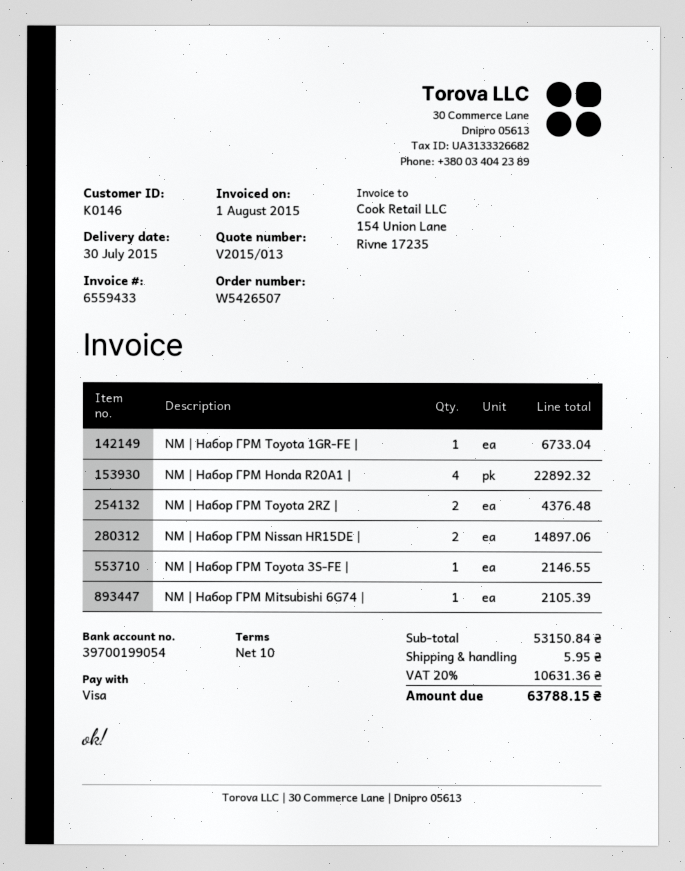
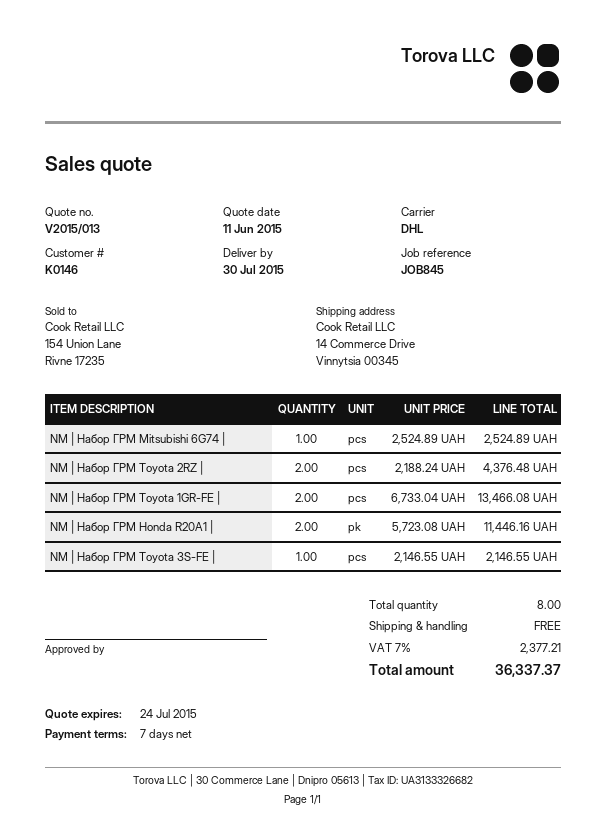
payment terms: 10 days -> 7 days
NM | Набор ГРМ Toyota 1GR-FE |: 1 for 6733.04 -> 2 for 13466.08
NM | Набор ГРМ Honda R20A1 |: 4 for 22892.32 -> 2 for 11446.16
NM | Набор ГРМ Nissan HR15DE |: 2 for 14897.06 -> none
NM | Набор ГРМ Mitsubishi 6G74 |: 1 for 2105.39 -> 1 for 2524.89
shipping: 5.95 -> 0.00
tax: 20% = 10631.36 -> 7% = 2377.21
total: 63788.15 -> 36337.37

